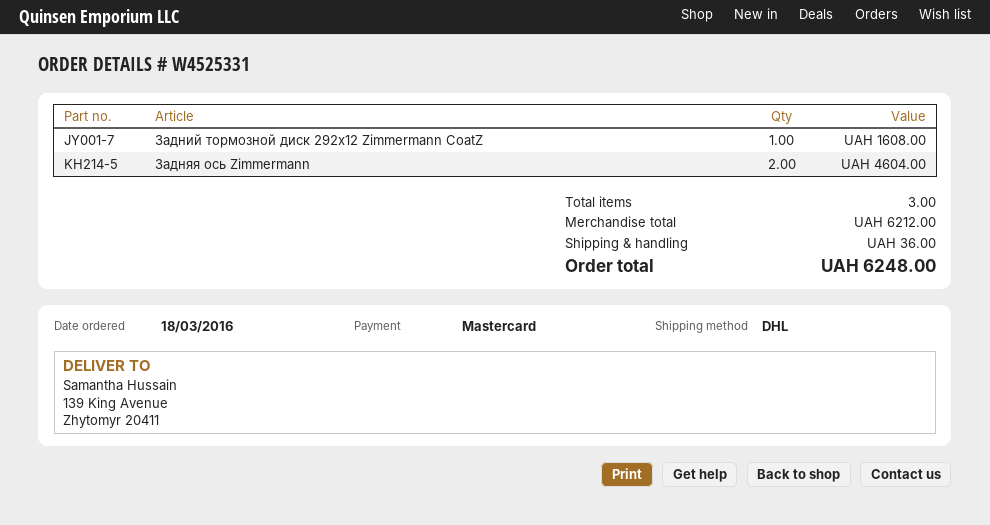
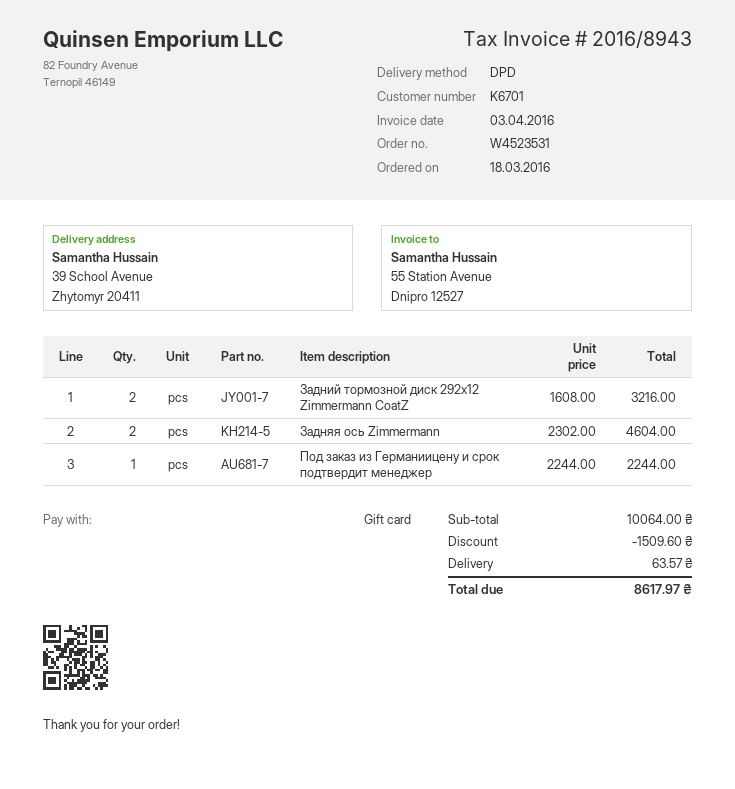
order number: W4525331 -> W4523531
payment method: Mastercard -> gift card
shipping method: DHL -> DPD
ship to: 139 King Avenue, Zhytomyr 20411 -> 39 School Avenue, Zhytomyr 20411
Задний тормозной диск 292x12 Zimmermann CoatZ: 1 for 1608.00 -> 2 for 3216.00
Под заказ из Германиицену и срок подтвердит менеджер: none -> 1 for 2244.00
subtotal: 6212.00 -> 10064.00
discount: none -> 1509.60
shipping: 36.00 -> 63.57
total: 6248.00 -> 8617.97

